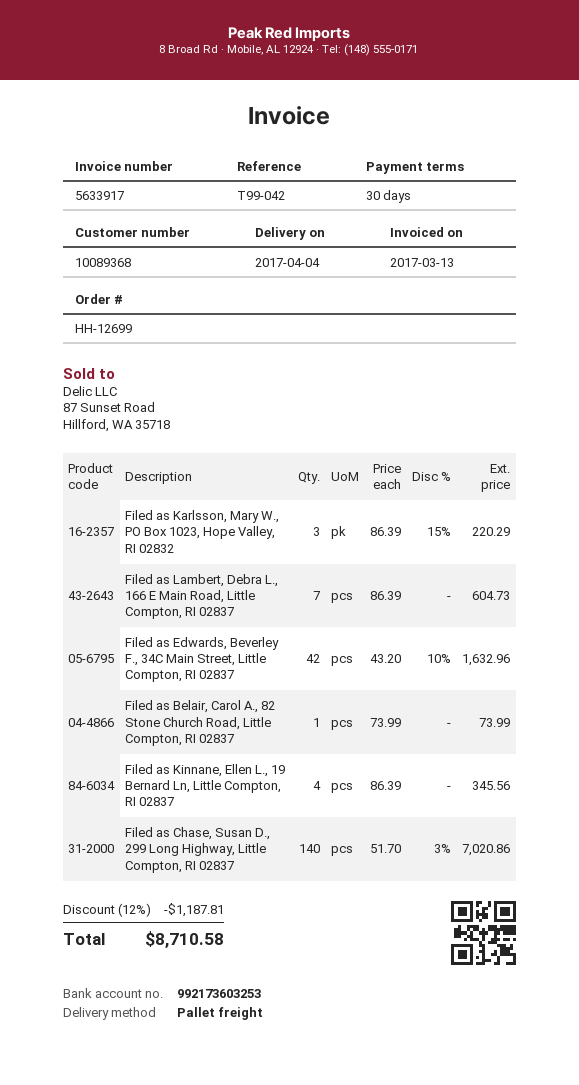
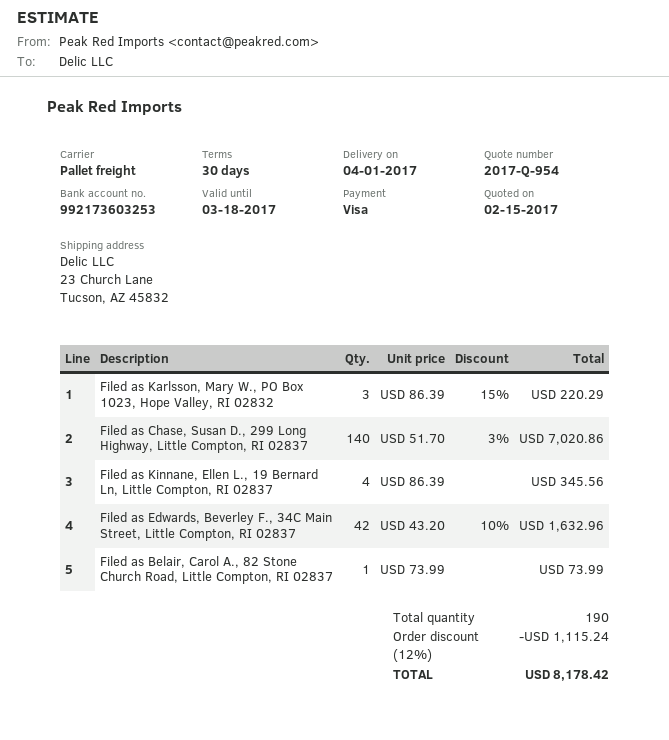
delivery date: 2017-04-04 -> 2017-04-01
Filed as Lambert, Debra L., 166 E Main Road, Little Compton, RI 02837: 7 x 86.39 = 604.73 -> none
discount: 12% = 1187.81 -> 12% = 1115.24
total: 8710.58 -> 8178.42

